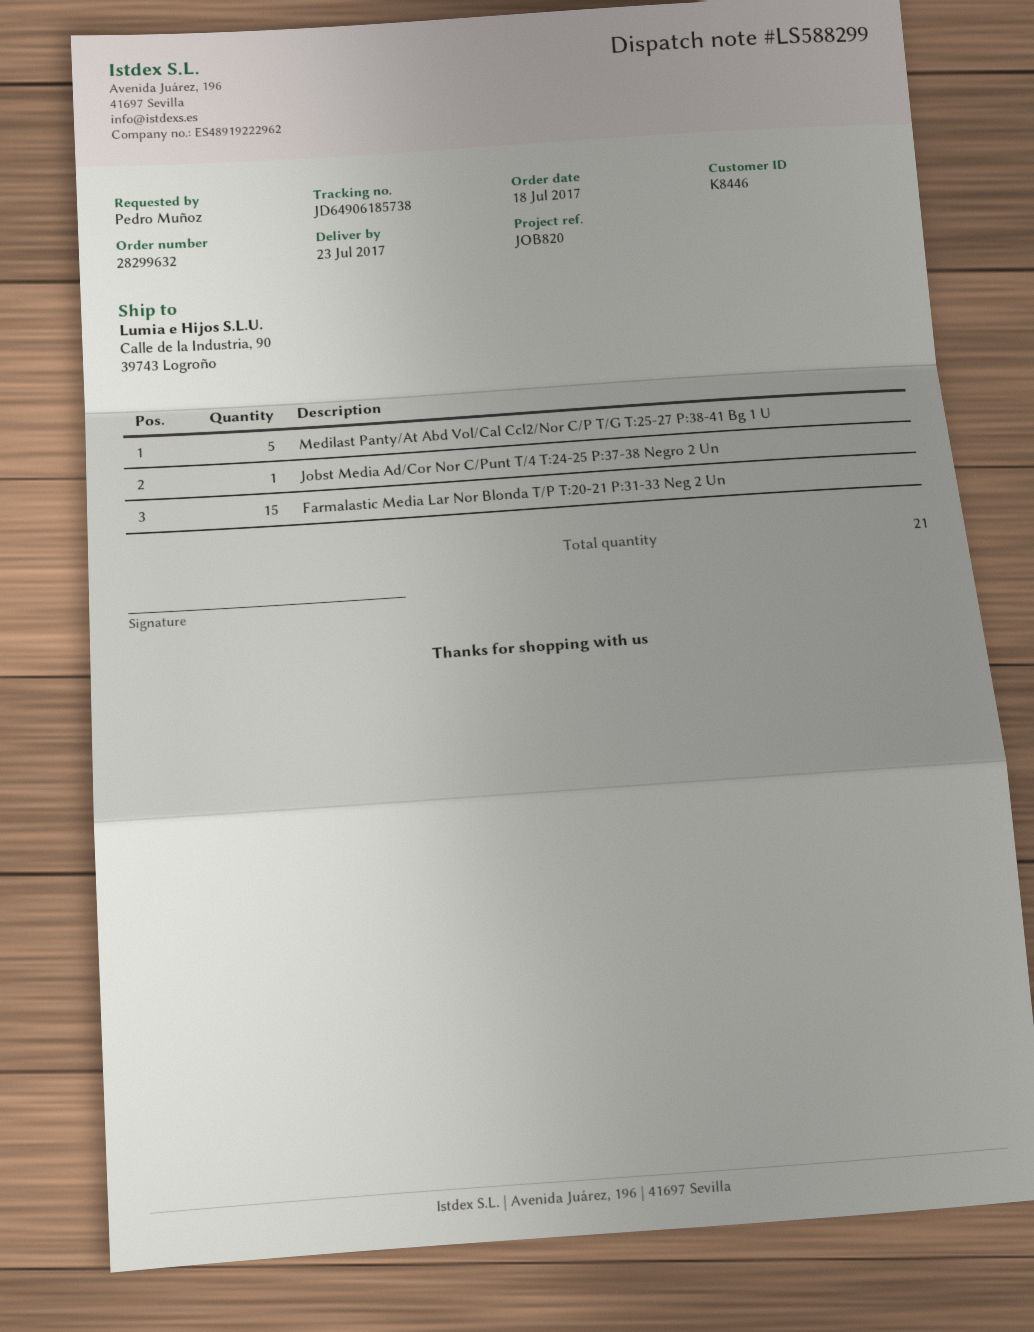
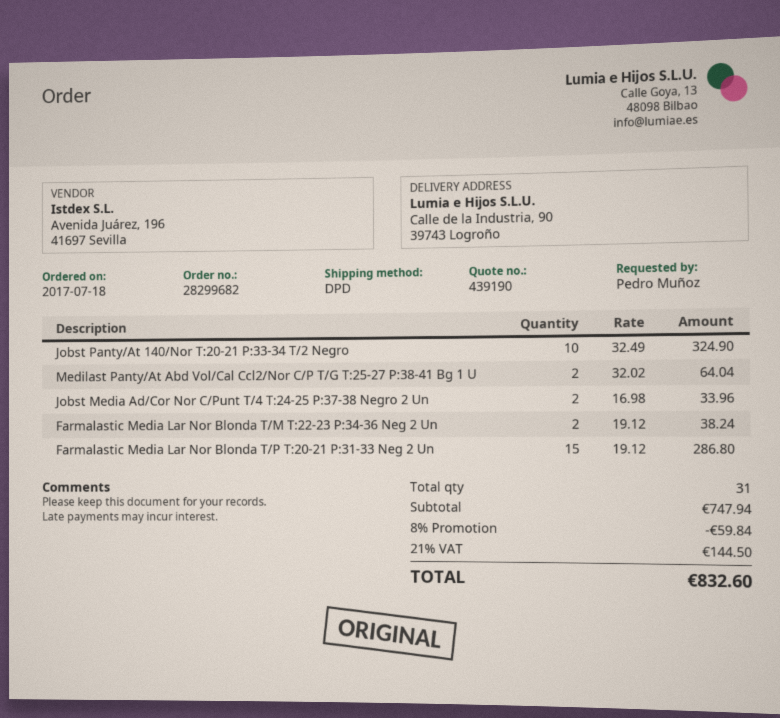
order number: 28299632 -> 28299682
Medilast Panty/At Abd Vol/Cal Ccl2/Nor C/P T/G T:25-27 P:38-41 Bg 1 U: 5 -> 2
Jobst Media Ad/Cor Nor C/Punt T/4 T:24-25 P:37-38 Negro 2 Un: 1 -> 2
Jobst Panty/At 140/Nor T:20-21 P:33-34 T/2 Negro: none -> 10
Farmalastic Media Lar Nor Blonda T/M T:22-23 P:34-36 Neg 2 Un: none -> 2
total quantity: 21 -> 31

